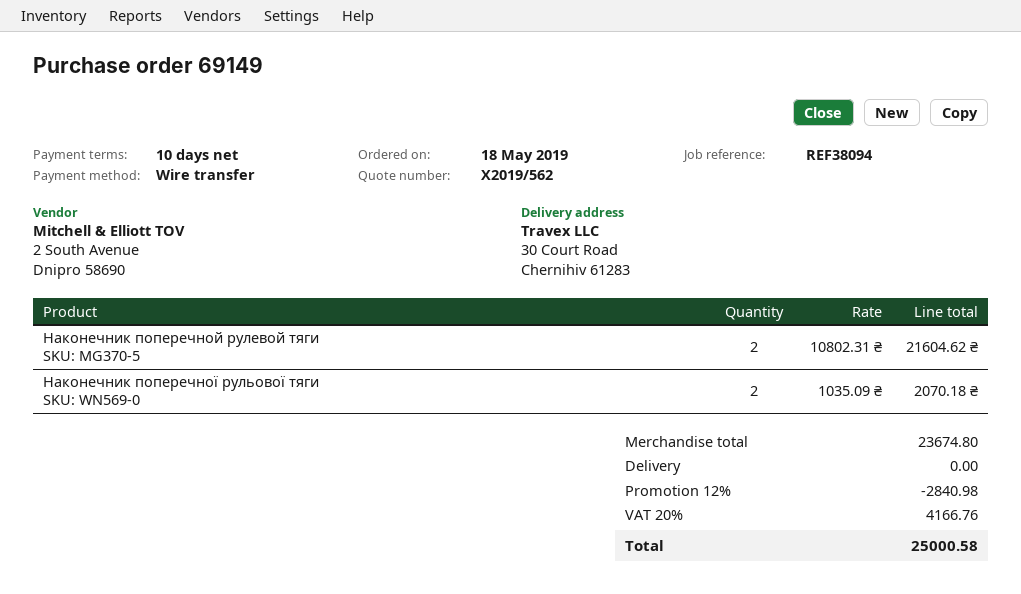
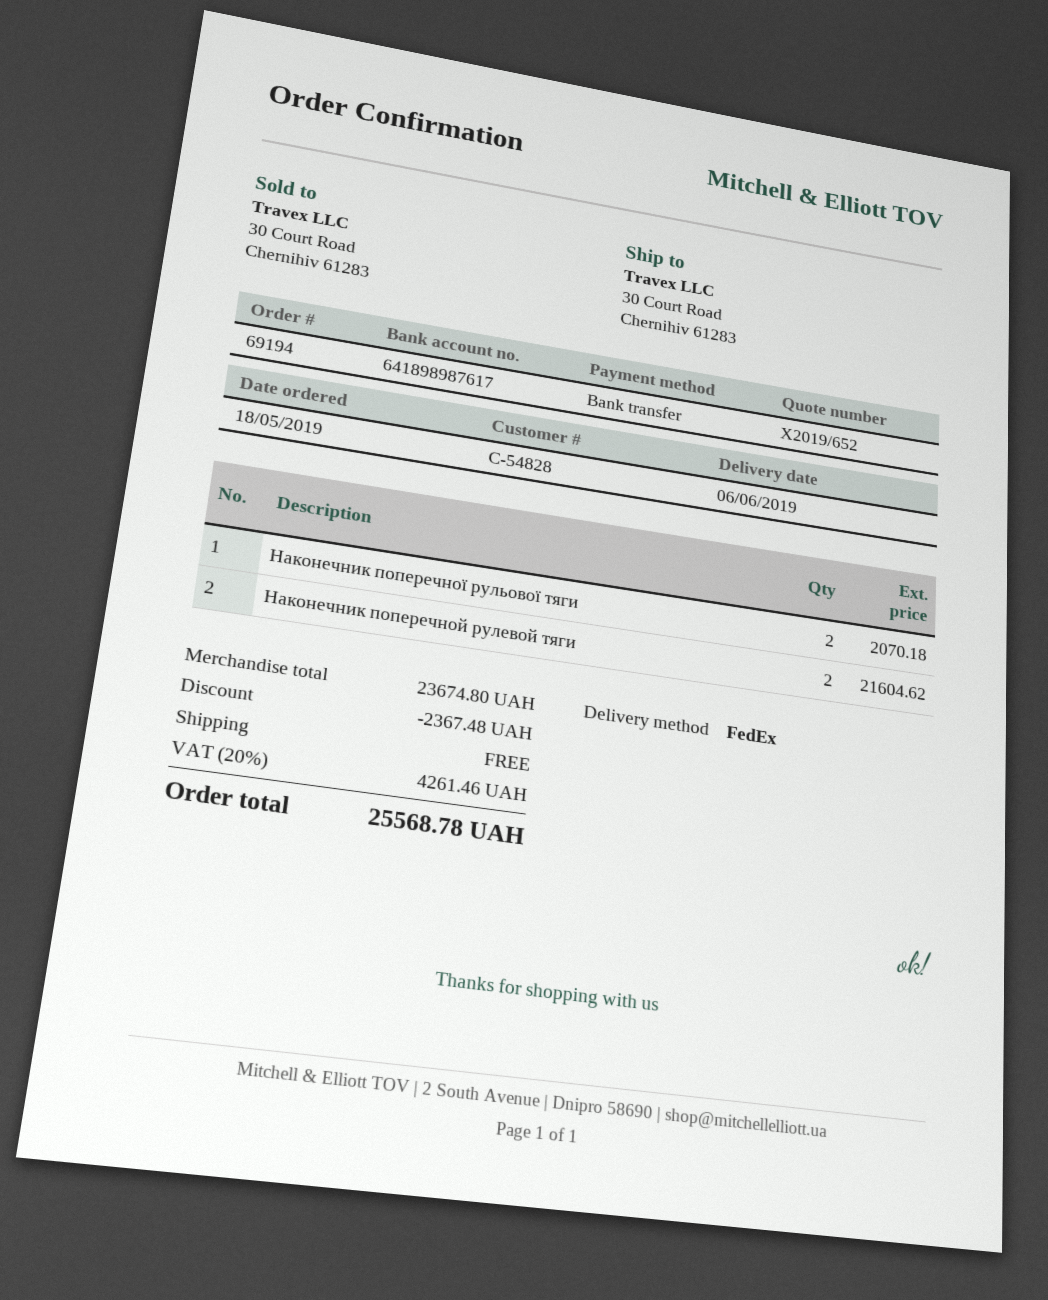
quote number: X2019/562 -> X2019/652
order number: 69149 -> 69194
discount: 2840.98 -> 2367.48
tax: 20% = 4166.76 -> 20% = 4261.46
total: 25000.58 -> 25568.78

